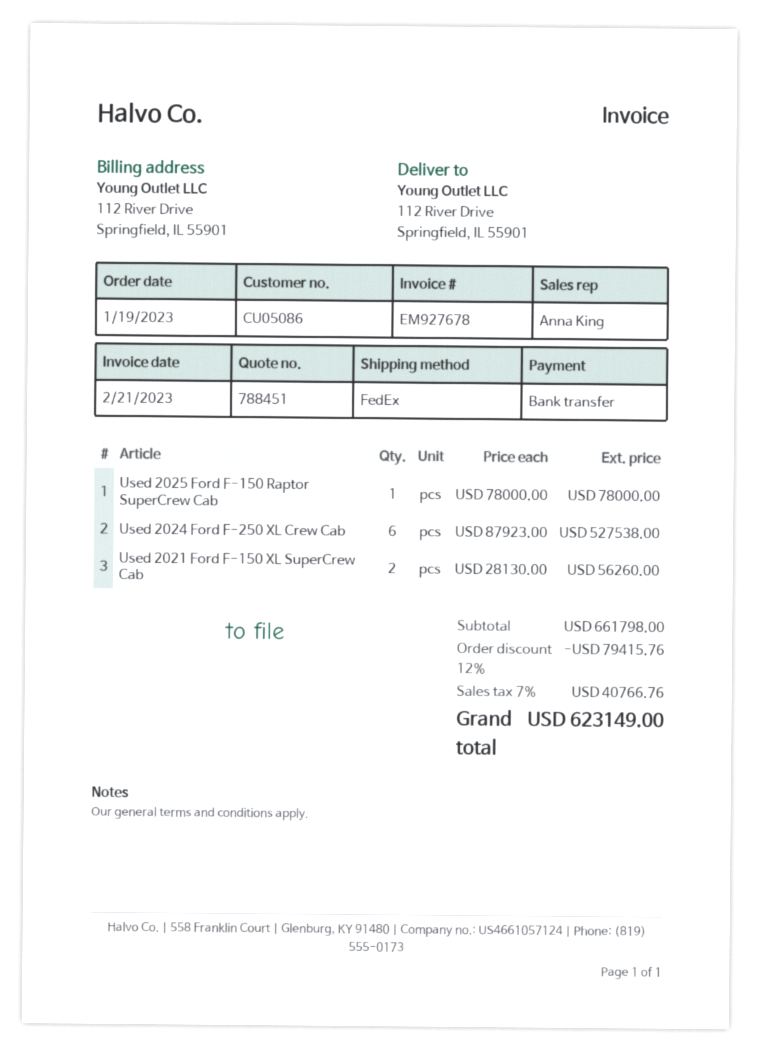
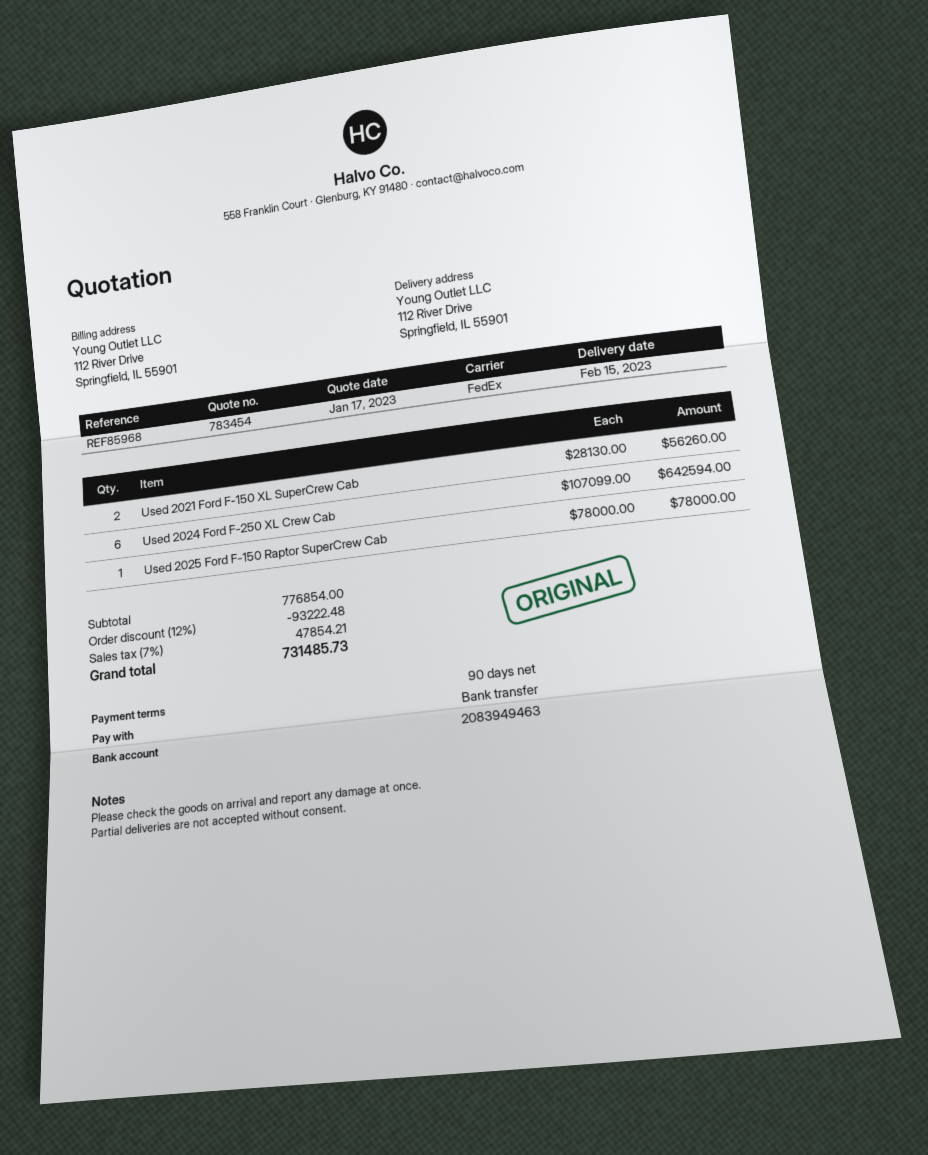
quote number: 788451 -> 783454
Used 2024 Ford F-250 XL Crew Cab: 6 x 87923.00 = 527538.00 -> 6 x 107099.00 = 642594.00
subtotal: 661798.00 -> 776854.00
discount: 12% = 79415.76 -> 12% = 93222.48
tax: 7% = 40766.76 -> 7% = 47854.21
total: 623149.00 -> 731485.73

